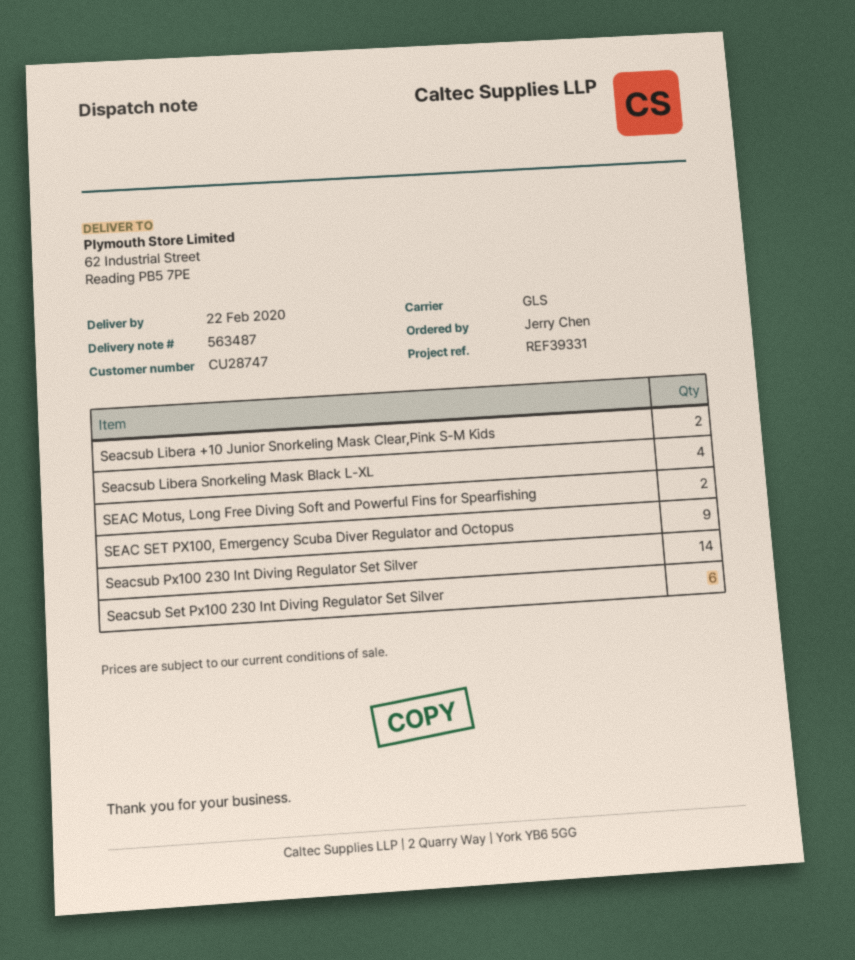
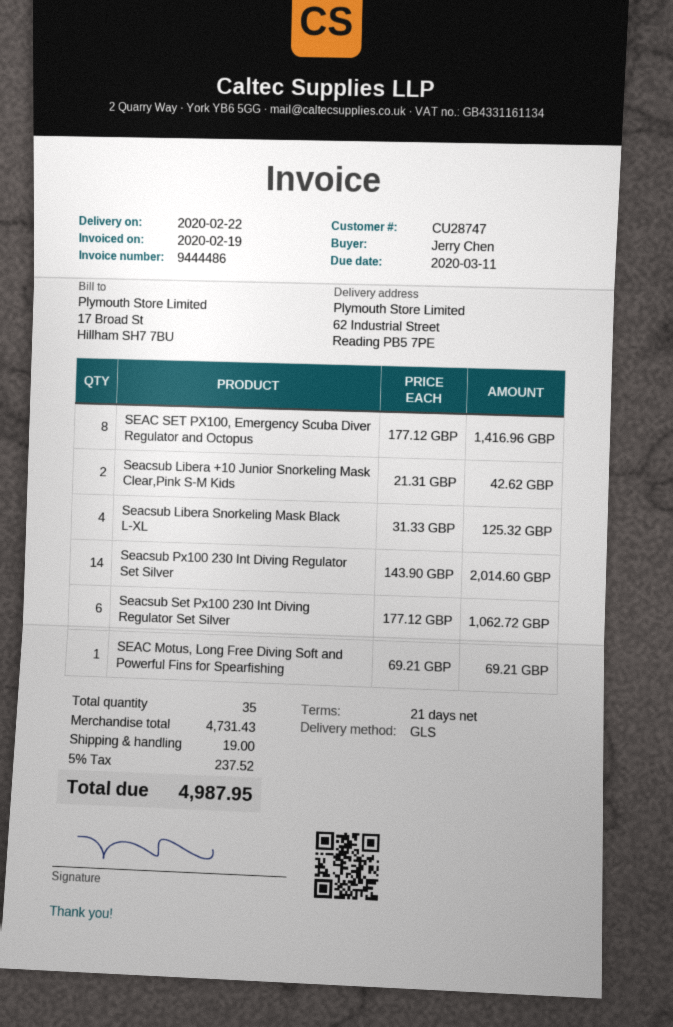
SEAC Motus, Long Free Diving Soft and Powerful Fins for Spearfishing: 2 -> 1
SEAC SET PX100, Emergency Scuba Diver Regulator and Octopus: 9 -> 8

